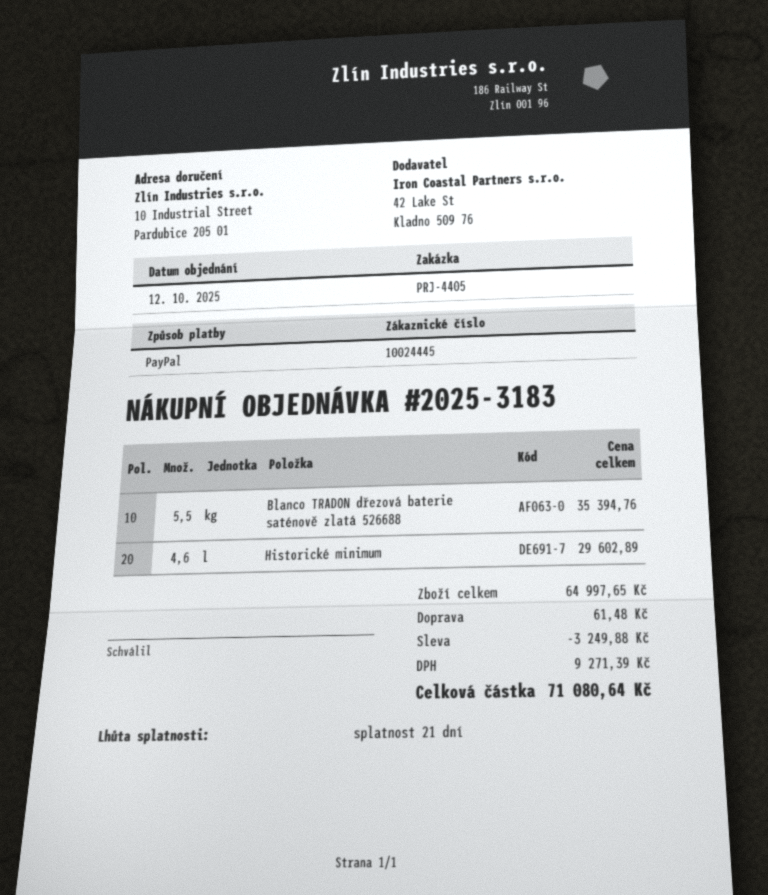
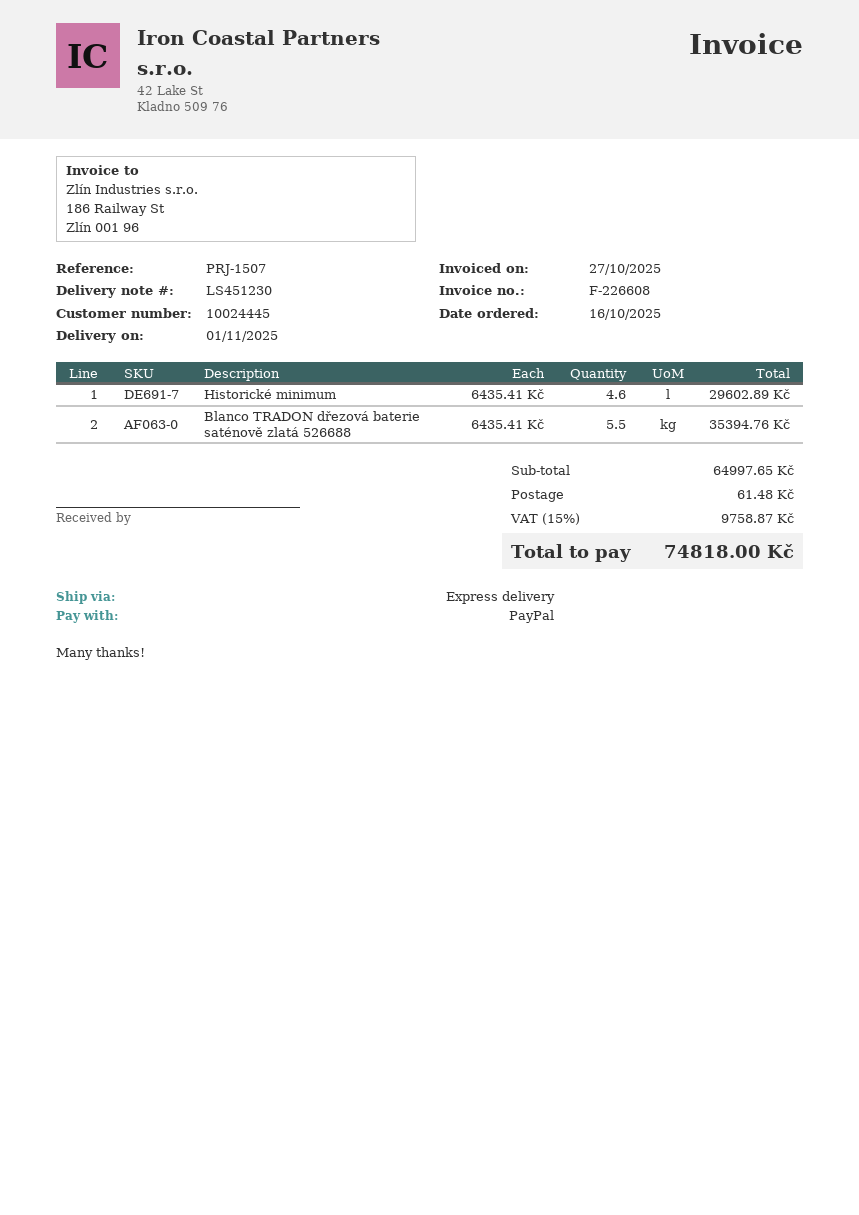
order date: 2025-10-12 -> 2025-10-16
reference: PRJ-4405 -> PRJ-1507
discount: 3249.88 -> none
tax: 9271.39 -> 9758.87
total: 71080.64 -> 74818.00

